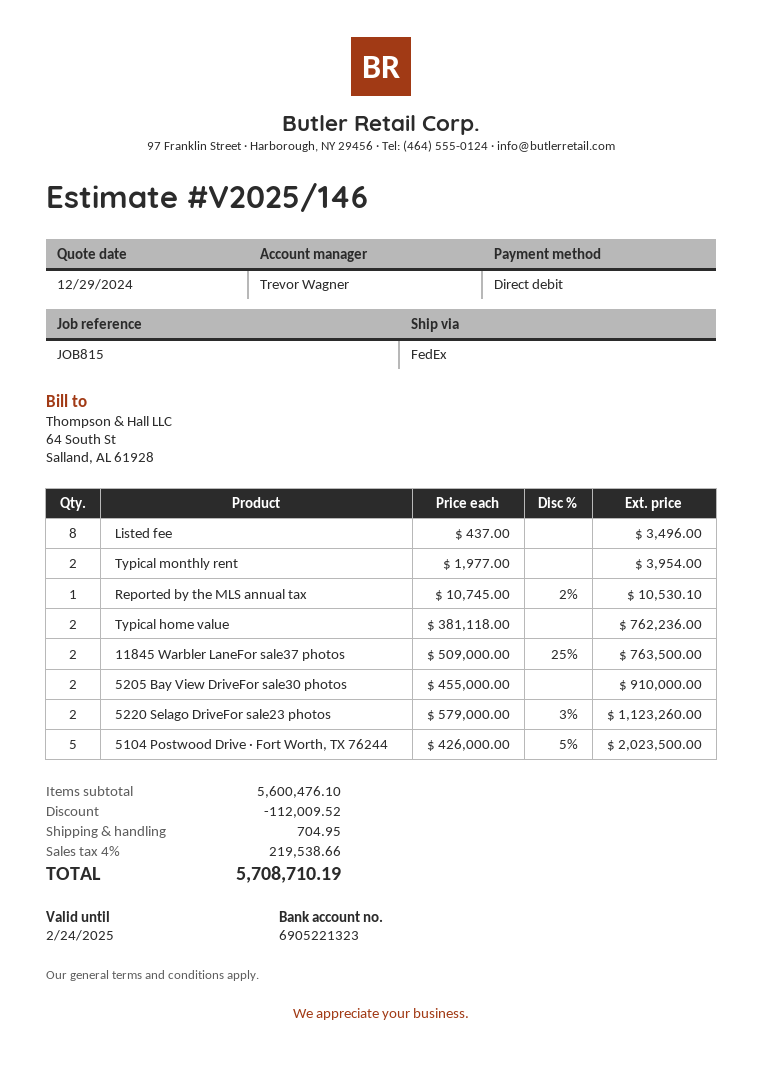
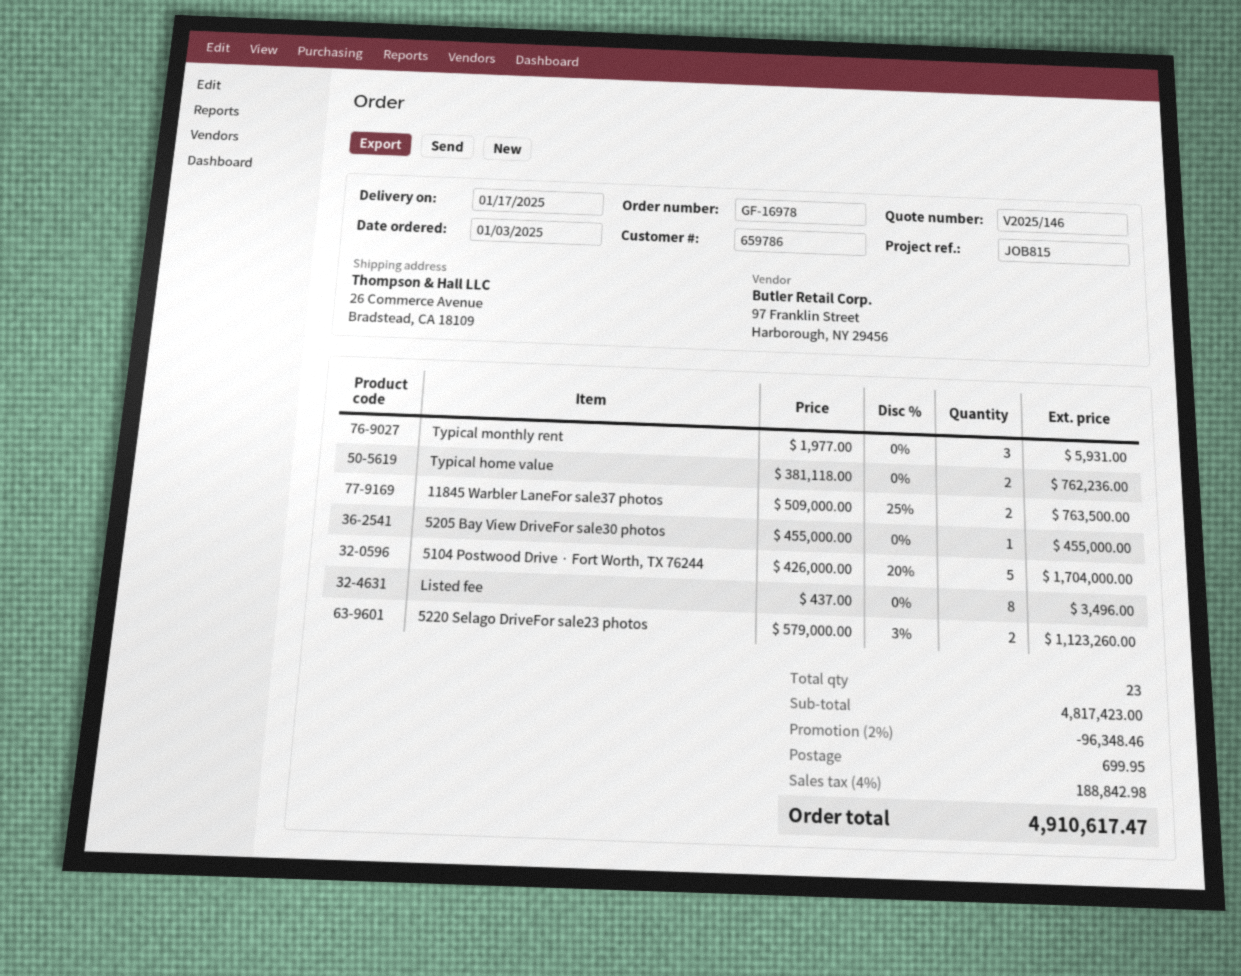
Typical monthly rent: 2 x 1977.00 = 3954.00 -> 3 x 1977.00 = 5931.00
Reported by the MLS annual tax: 1 x 10745.00 - 2% = 10530.10 -> none
5205 Bay View DriveFor sale30 photos: 2 x 455000.00 = 910000.00 -> 1 x 455000.00 = 455000.00
5104 Postwood Drive · Fort Worth, TX 76244: 5 x 426000.00 - 5% = 2023500.00 -> 5 x 426000.00 - 20% = 1704000.00
subtotal: 5600476.10 -> 4817423.00
discount: 112009.52 -> 96348.46
shipping: 704.95 -> 699.95
tax: 4% = 219538.66 -> 4% = 188842.98
total: 5708710.19 -> 4910617.47

